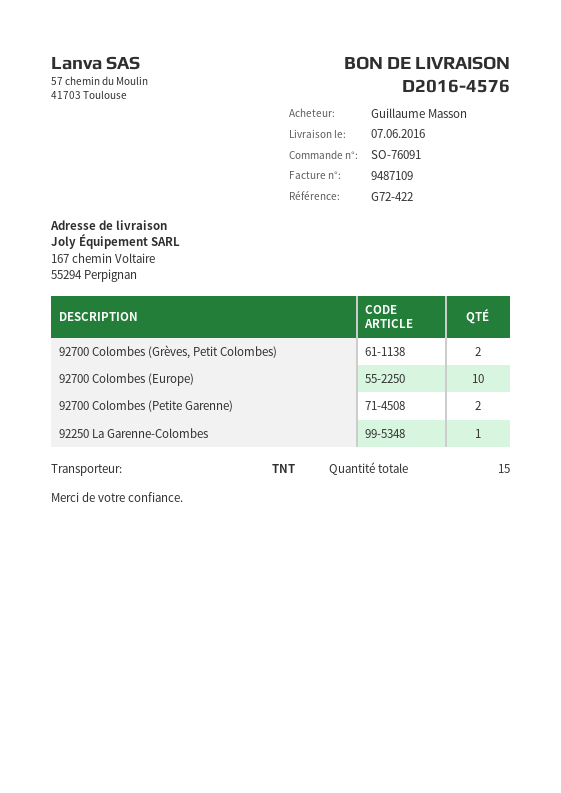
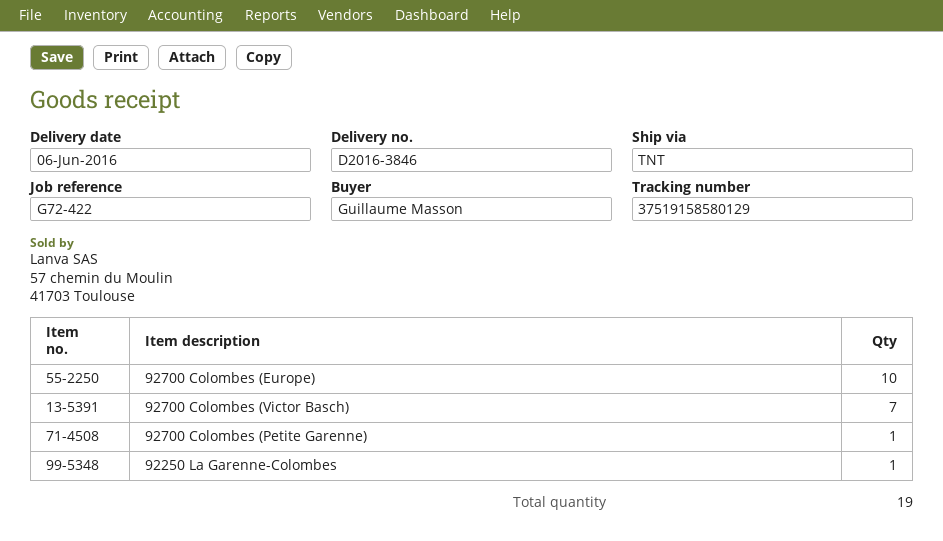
delivery note number: D2016-4576 -> D2016-3846
delivery date: 2016-06-07 -> 2016-06-06
92700 Colombes (Grèves, Petit Colombes): 2 -> none
92700 Colombes (Petite Garenne): 2 -> 1
92700 Colombes (Victor Basch): none -> 7
total quantity: 15 -> 19

